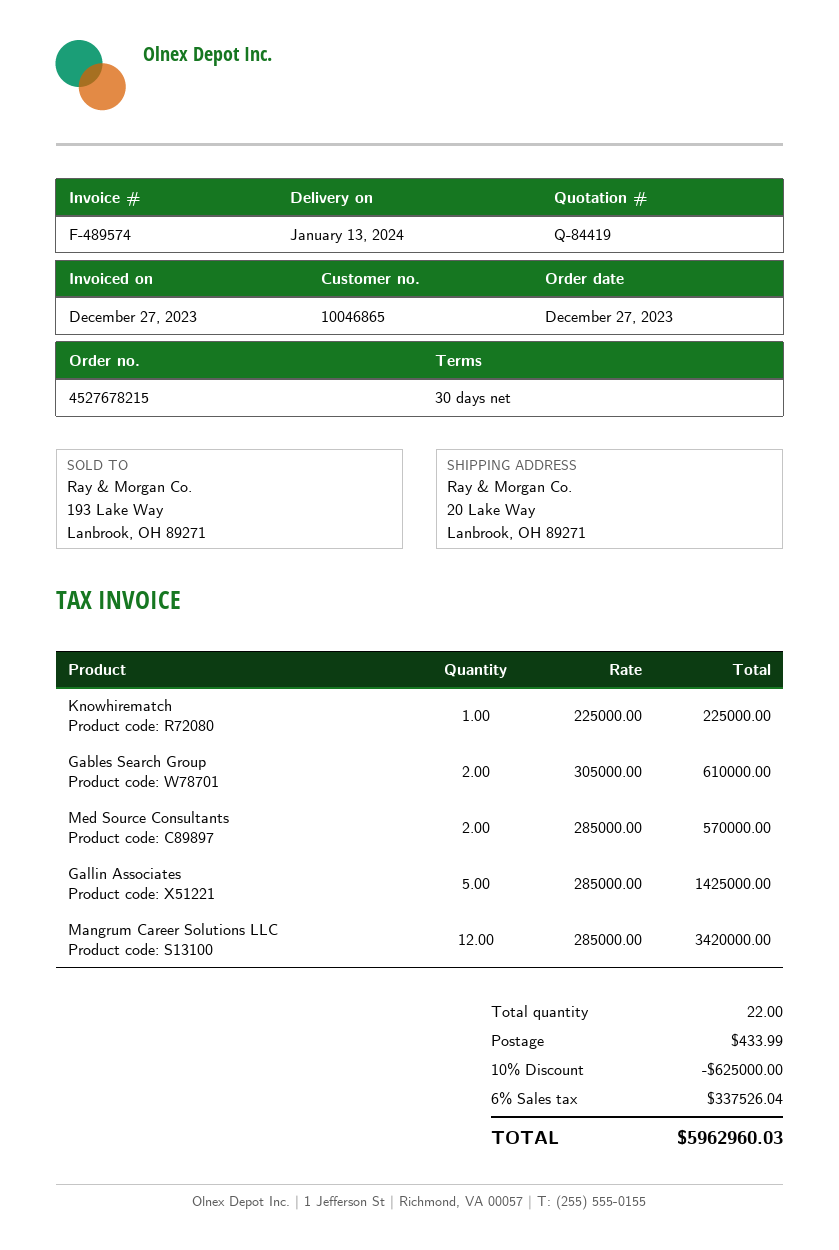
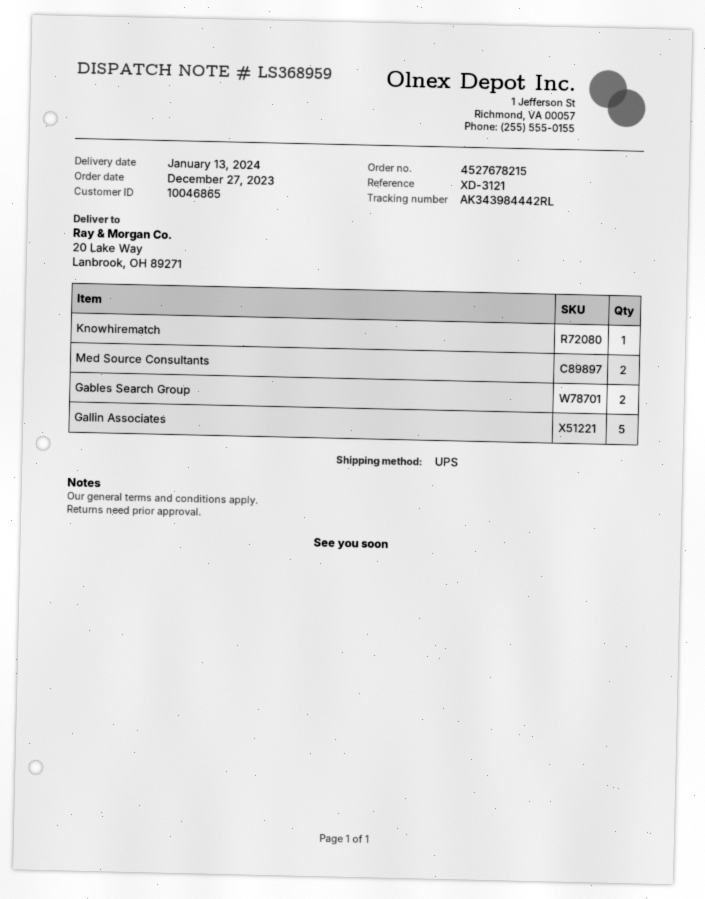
Mangrum Career Solutions LLC: 12 -> none

